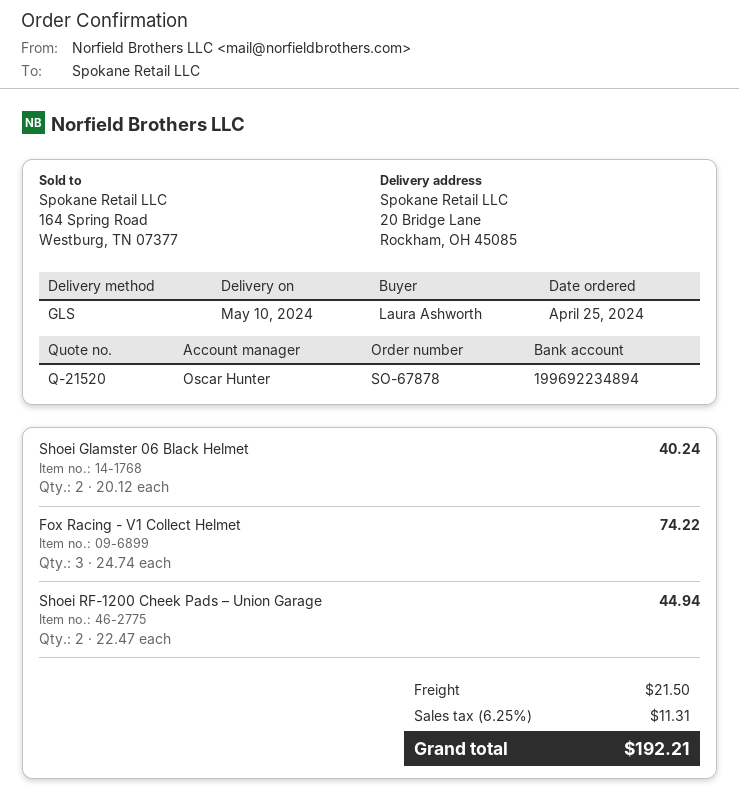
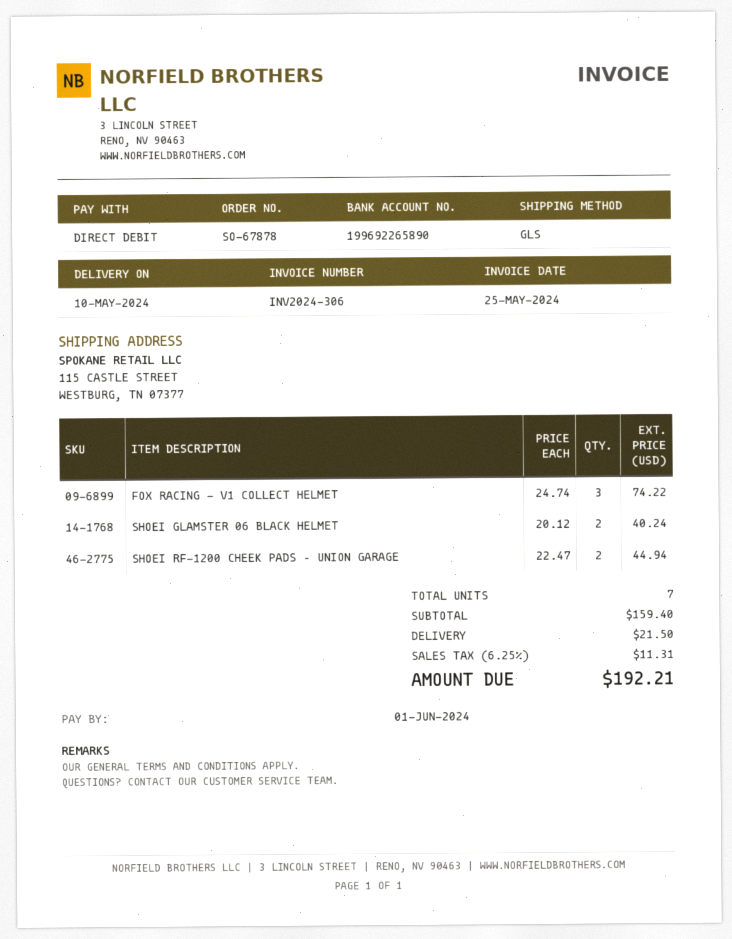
bank account: 199692234894 -> 199692265890
ship to: 20 Bridge Lane, Rockham, OH 45085 -> 115 CASTLE STREET, WESTBURG, TN 07377

